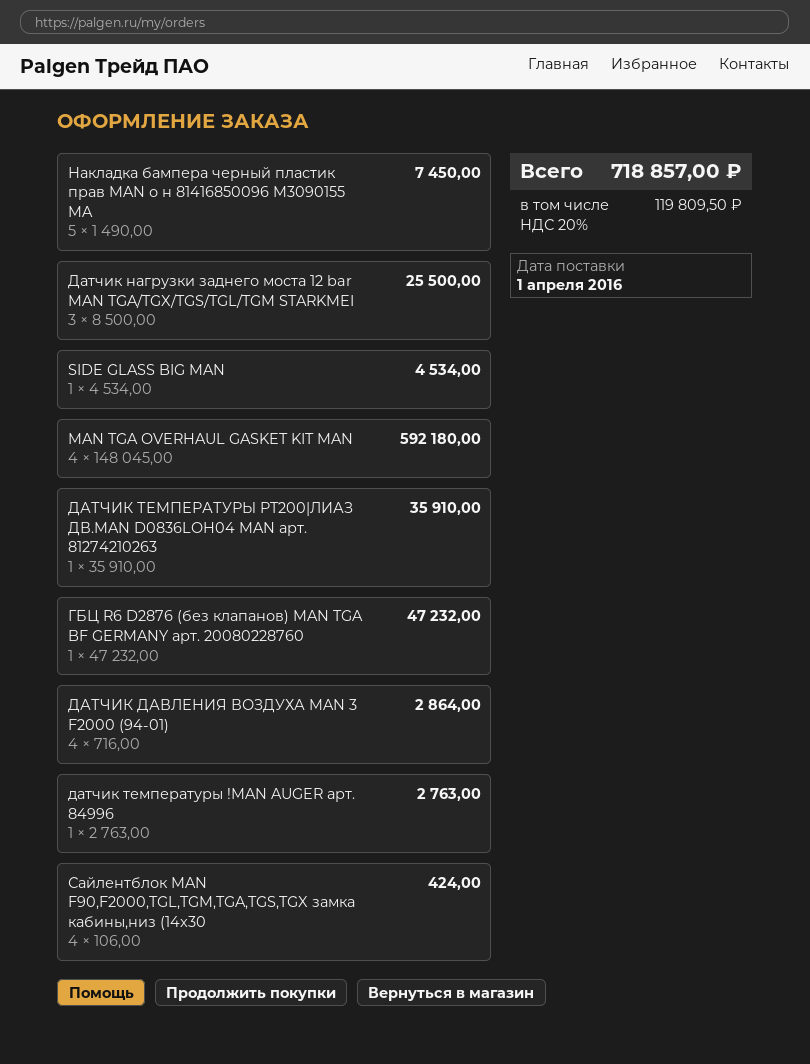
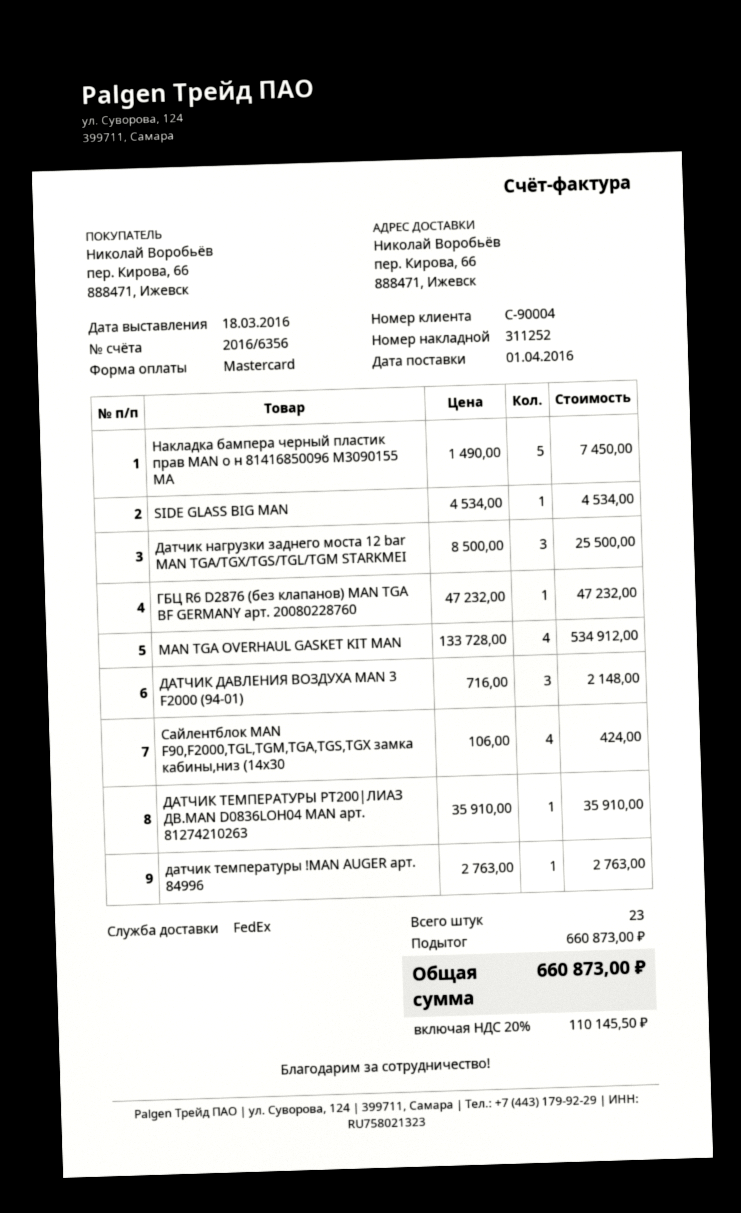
MAN TGA OVERHAUL GASKET KIT MAN: 4 x 148045.00 = 592180.00 -> 4 x 133728.00 = 534912.00
ДАТЧИК ДАВЛЕНИЯ ВОЗДУХА MAN 3 F2000 (94-01): 4 x 716.00 = 2864.00 -> 3 x 716.00 = 2148.00
tax: 20% = 119809.50 -> 20% = 110145.50
total: 718857.00 -> 660873.00

